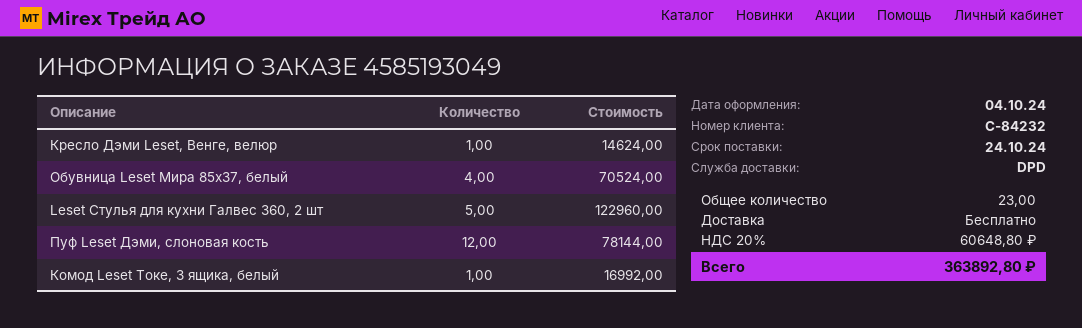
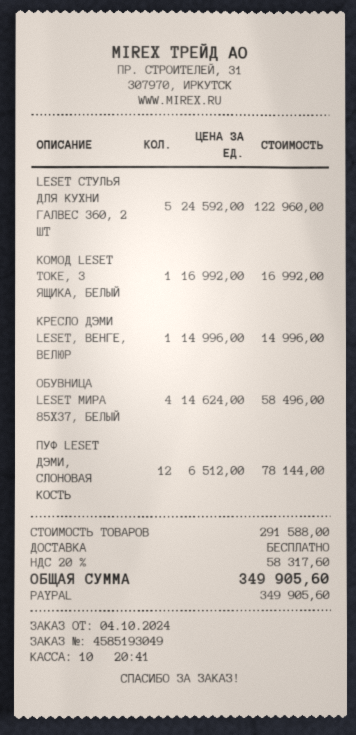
Кресло Дэми Leset, Венге, велюр: 1 for 14624.00 -> 1 for 14996.00
Обувница Leset Мира 85х37, белый: 4 for 70524.00 -> 4 for 58496.00
tax: 20% = 60648.80 -> 20% = 58317.60
total: 363892.80 -> 349905.60

